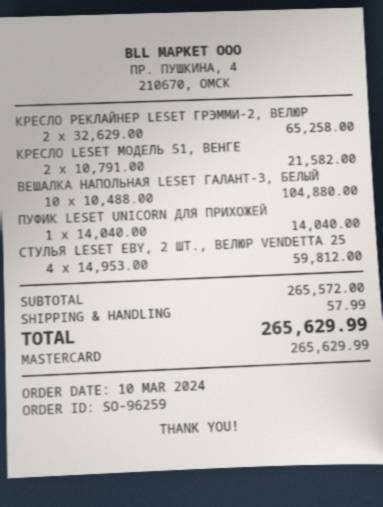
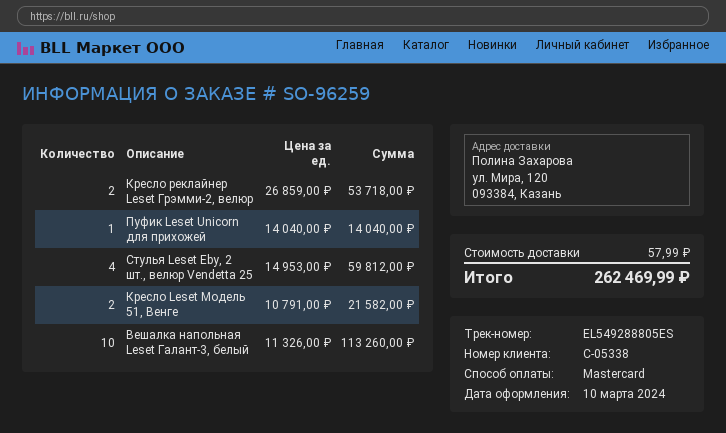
КРЕСЛО РЕКЛАЙНЕР LESET ГРЭММИ-2, ВЕЛЮР: 2 x 32629.00 = 65258.00 -> 2 x 26859.00 = 53718.00
ВЕШАЛКА НАПОЛЬНАЯ LESET ГАЛАНТ-3, БЕЛЫЙ: 10 x 10488.00 = 104880.00 -> 10 x 11326.00 = 113260.00
total: 265629.99 -> 262469.99

